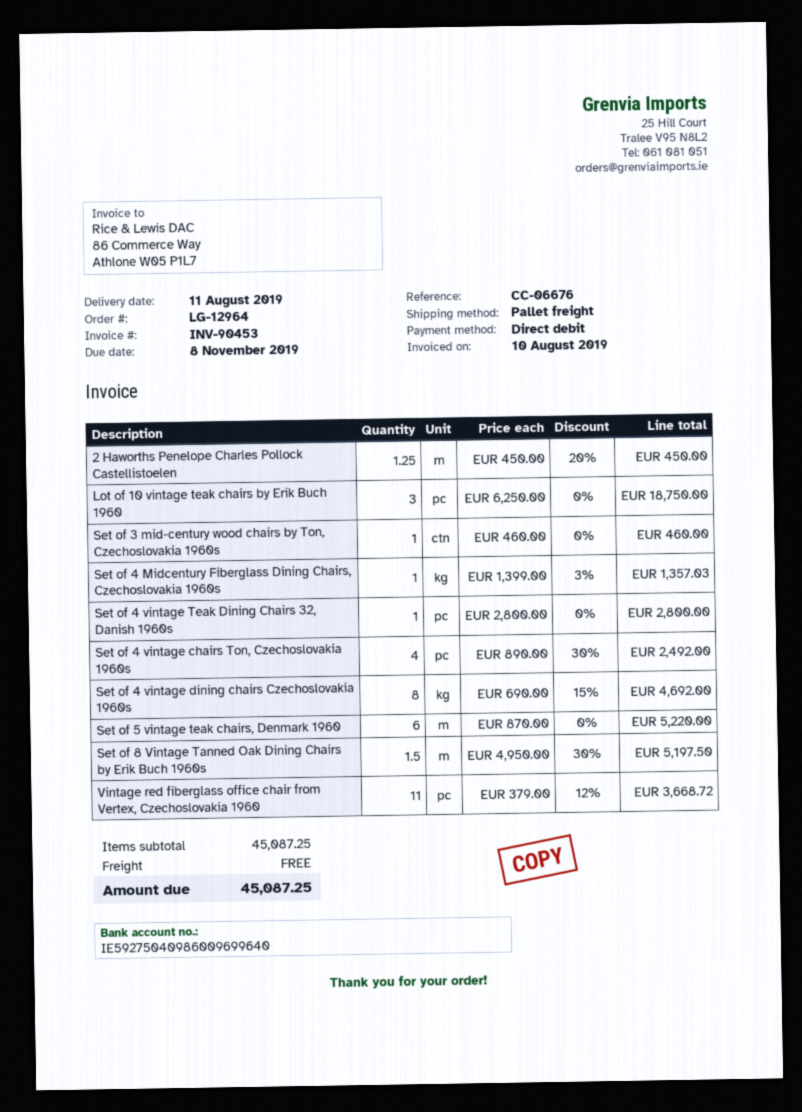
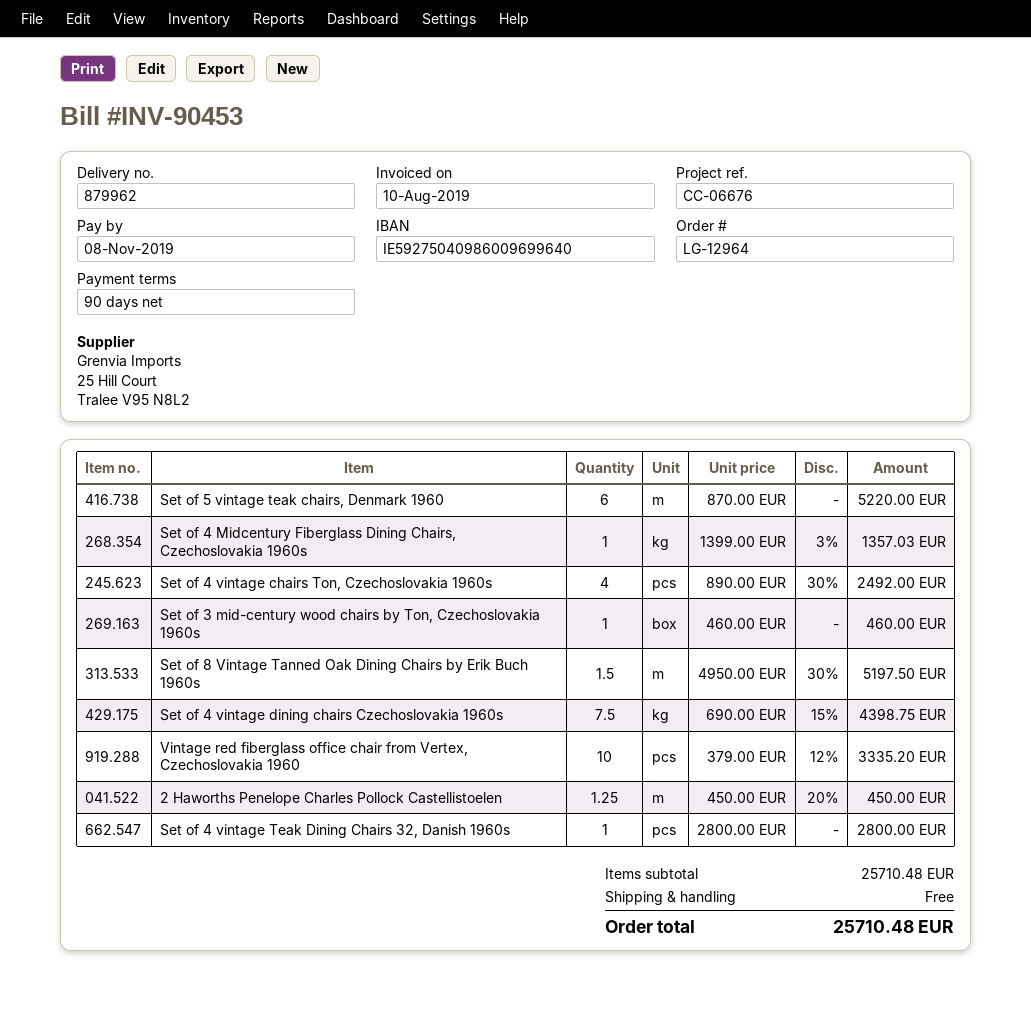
Lot of 10 vintage teak chairs by Erik Buch 1960: 3 x 6250.00 = 18750.00 -> none
Set of 4 vintage dining chairs Czechoslovakia 1960s: 8 x 690.00 - 15% = 4692.00 -> 7.5 x 690.00 - 15% = 4398.75
Vintage red fiberglass office chair from Vertex, Czechoslovakia 1960: 11 x 379.00 - 12% = 3668.72 -> 10 x 379.00 - 12% = 3335.20
subtotal: 45087.25 -> 25710.48
total: 45087.25 -> 25710.48

